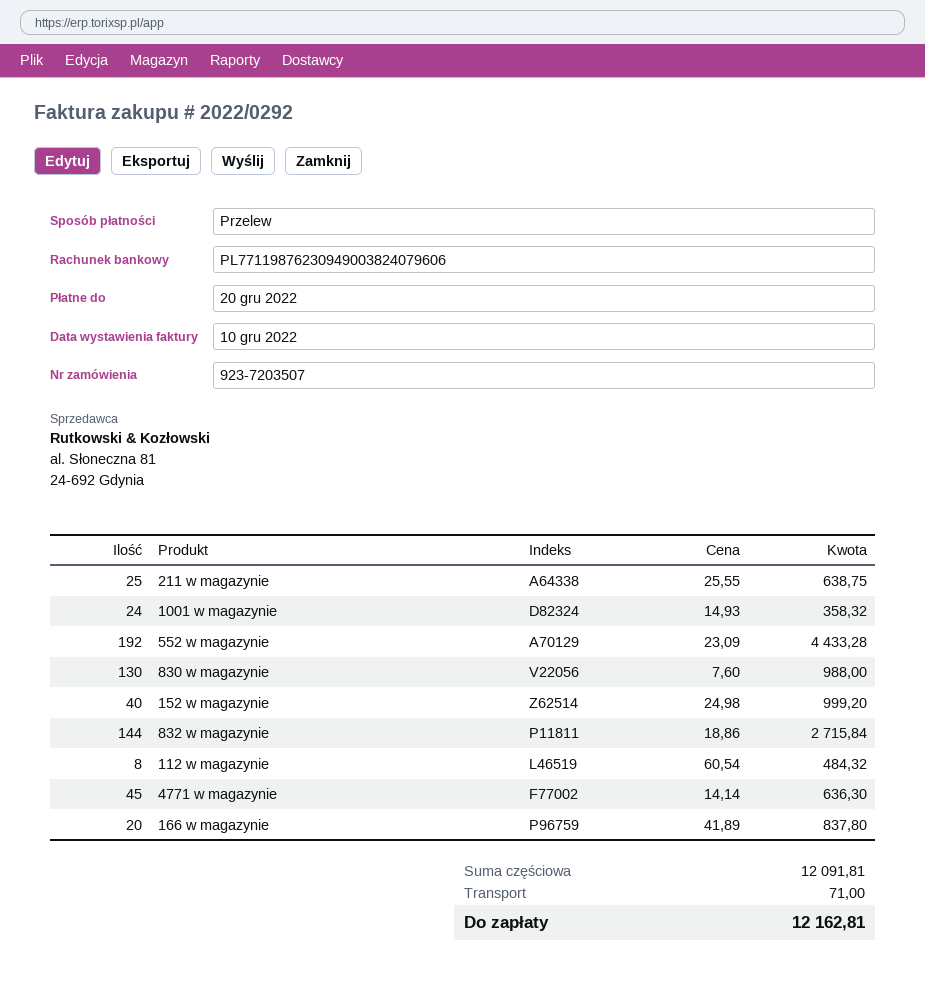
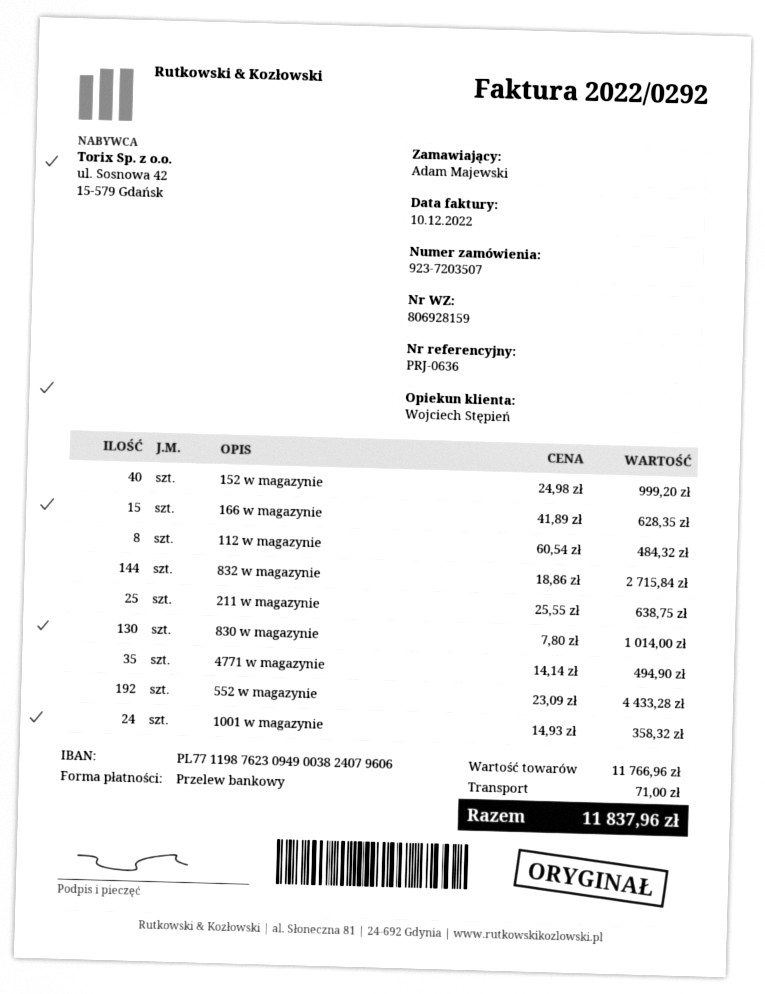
830 w magazynie: 130 x 7.60 = 988.00 -> 130 x 7.80 = 1014.00
4771 w magazynie: 45 x 14.14 = 636.30 -> 35 x 14.14 = 494.90
166 w magazynie: 20 x 41.89 = 837.80 -> 15 x 41.89 = 628.35
subtotal: 12091.81 -> 11766.96
total: 12162.81 -> 11837.96

